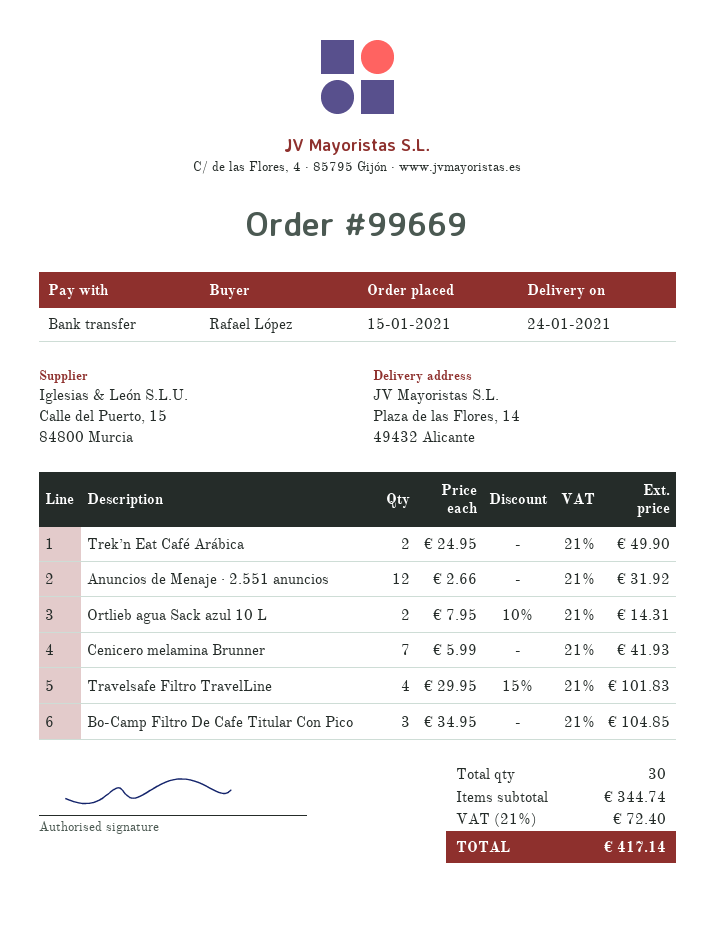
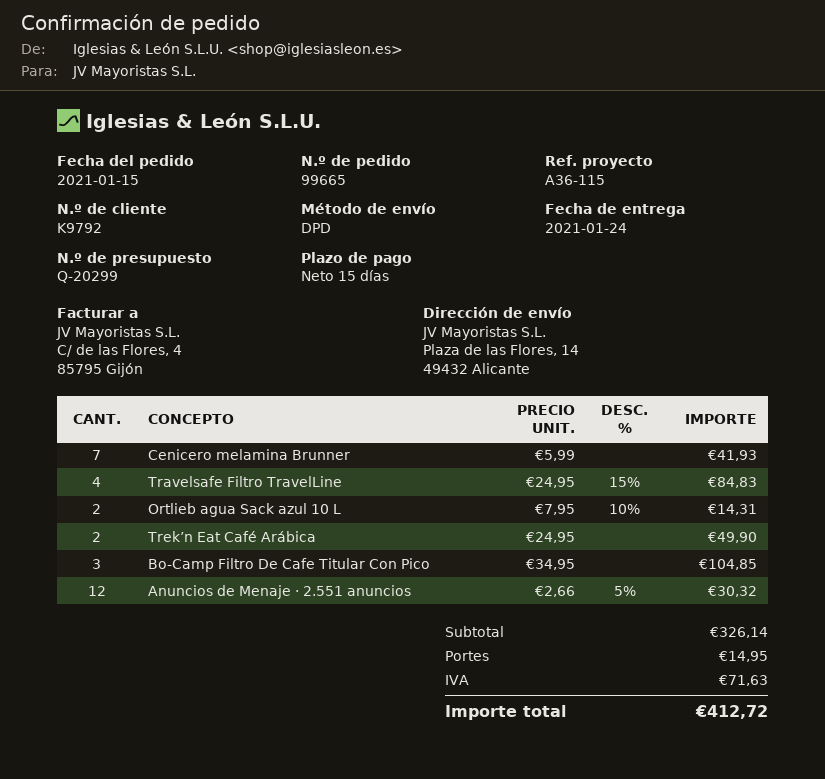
order number: 99669 -> 99665
Anuncios de Menaje · 2.551 anuncios: 12 x 2.66 = 31.92 -> 12 x 2.66 - 5% = 30.32
Travelsafe Filtro TravelLine: 4 x 29.95 - 15% = 101.83 -> 4 x 24.95 - 15% = 84.83
subtotal: 344.74 -> 326.14
shipping: none -> 14.95
tax: 72.40 -> 71.63
total: 417.14 -> 412.72

